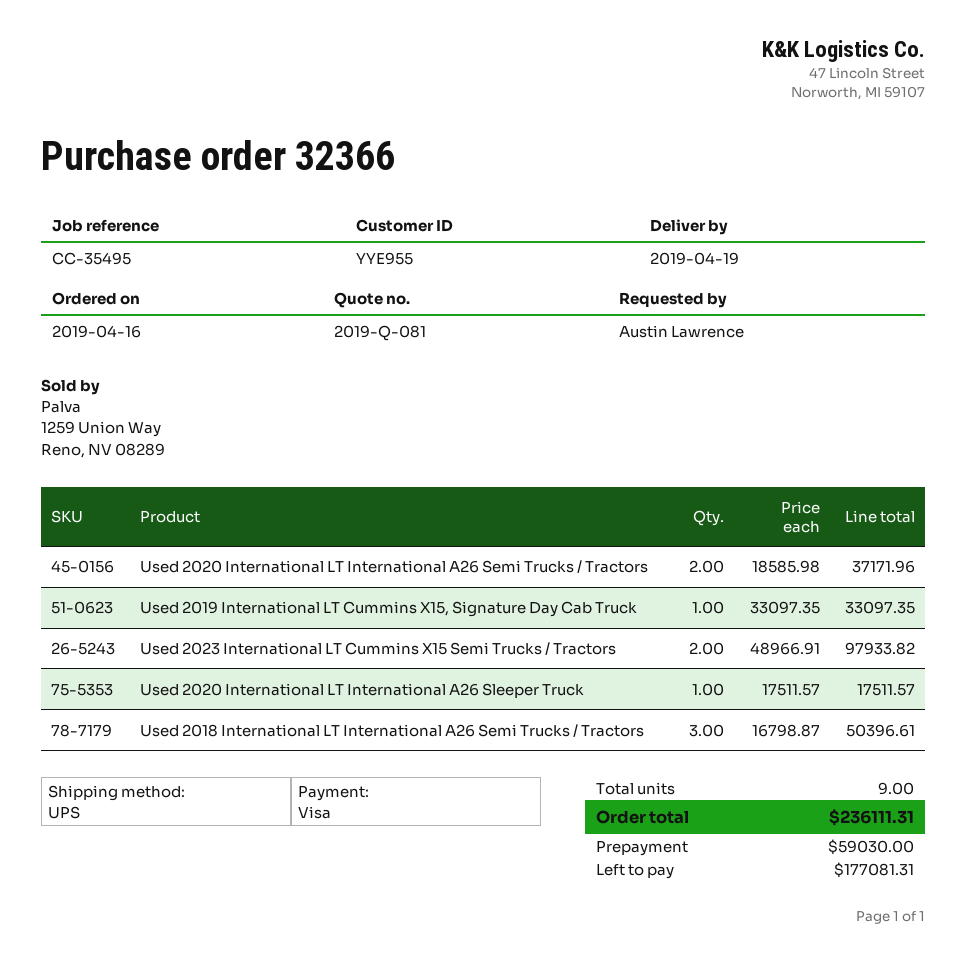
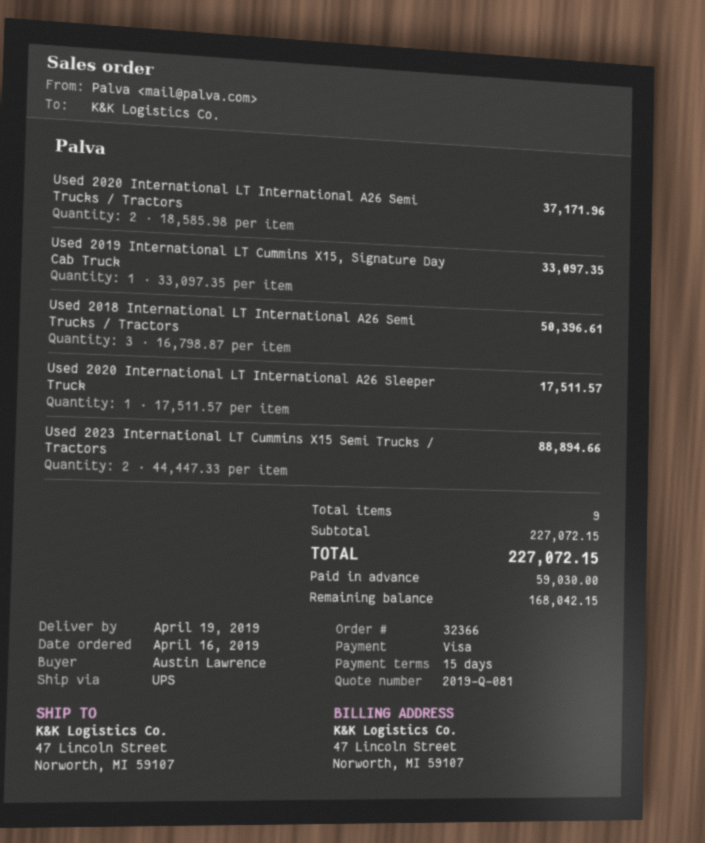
Used 2023 International LT Cummins X15 Semi Trucks / Tractors: 2 x 48966.91 = 97933.82 -> 2 x 44447.33 = 88894.66
total: 236111.31 -> 227072.15
balance: 177081.31 -> 168042.15

